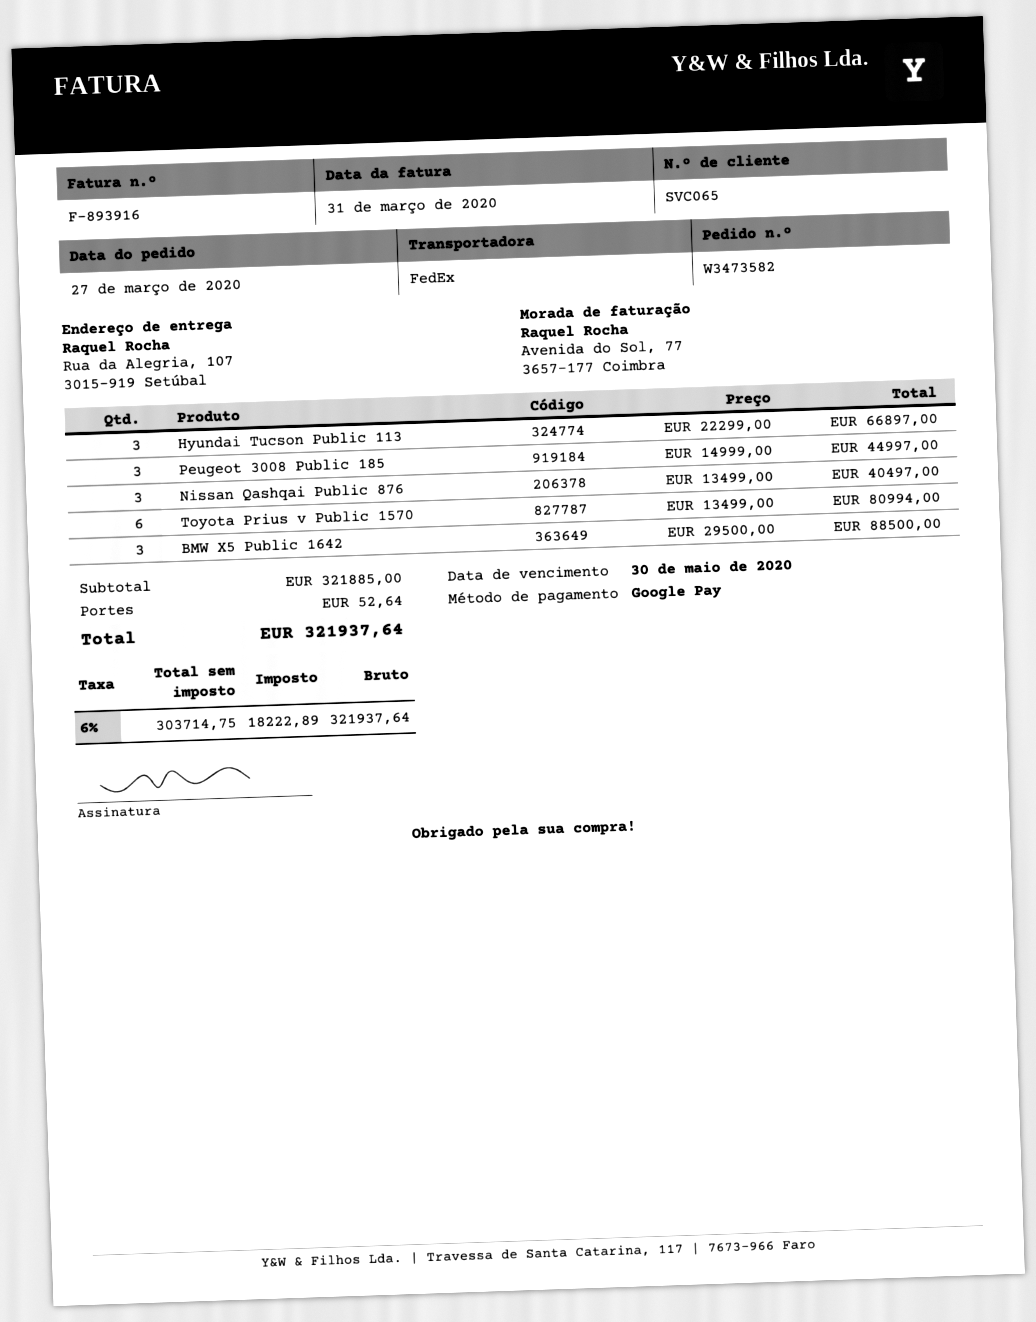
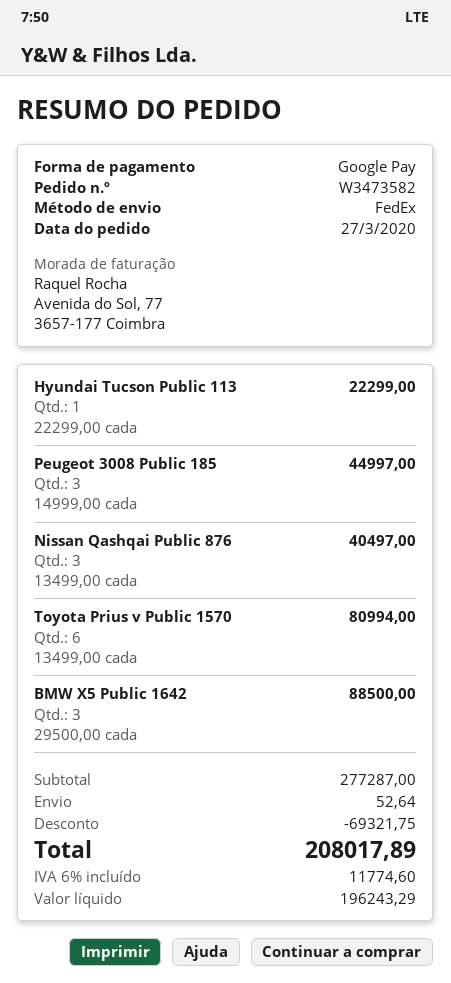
Hyundai Tucson Public 113: 3 x 22299.00 = 66897.00 -> 1 x 22299.00 = 22299.00
subtotal: 321885.00 -> 277287.00
discount: none -> 69321.75
net: 303714.75 -> 196243.29
tax: 6% = 18222.89 -> 6% = 11774.60
total: 321937.64 -> 208017.89

